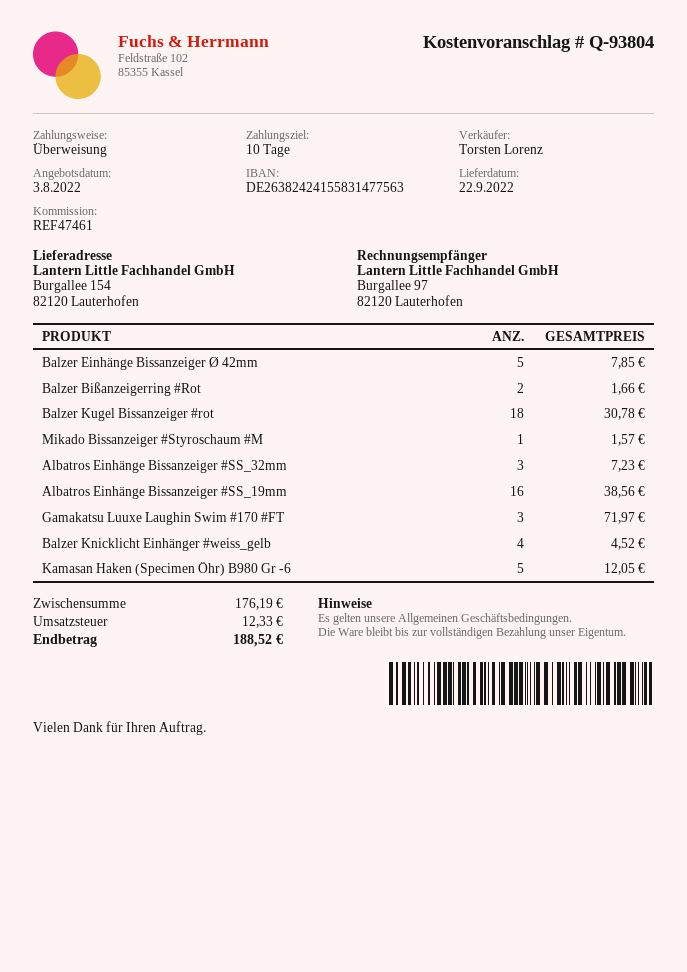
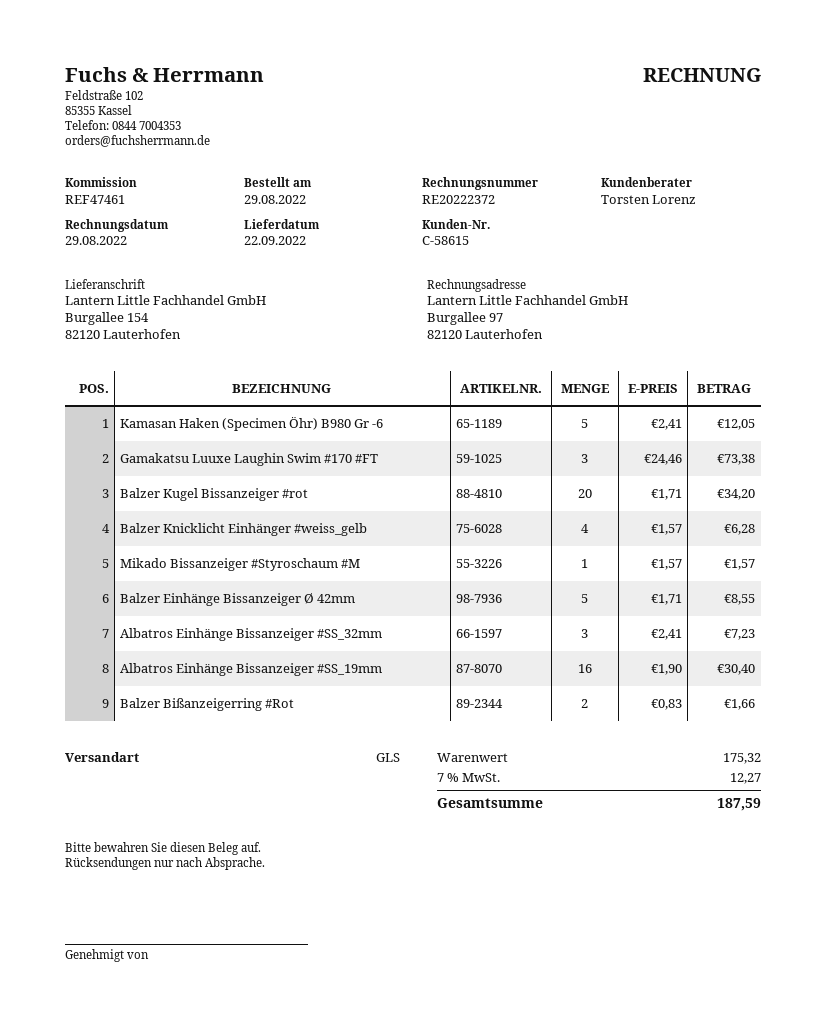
Balzer Einhänge Bissanzeiger Ø 42mm: 5 for 7.85 -> 5 for 8.55
Balzer Kugel Bissanzeiger #rot: 18 for 30.78 -> 20 for 34.20
Albatros Einhänge Bissanzeiger #SS_19mm: 16 for 38.56 -> 16 for 30.40
Gamakatsu Luuxe Laughin Swim #170 #FT: 3 for 71.97 -> 3 for 73.38
Balzer Knicklicht Einhänger #weiss_gelb: 4 for 4.52 -> 4 for 6.28
subtotal: 176.19 -> 175.32
tax: 12.33 -> 12.27
total: 188.52 -> 187.59

